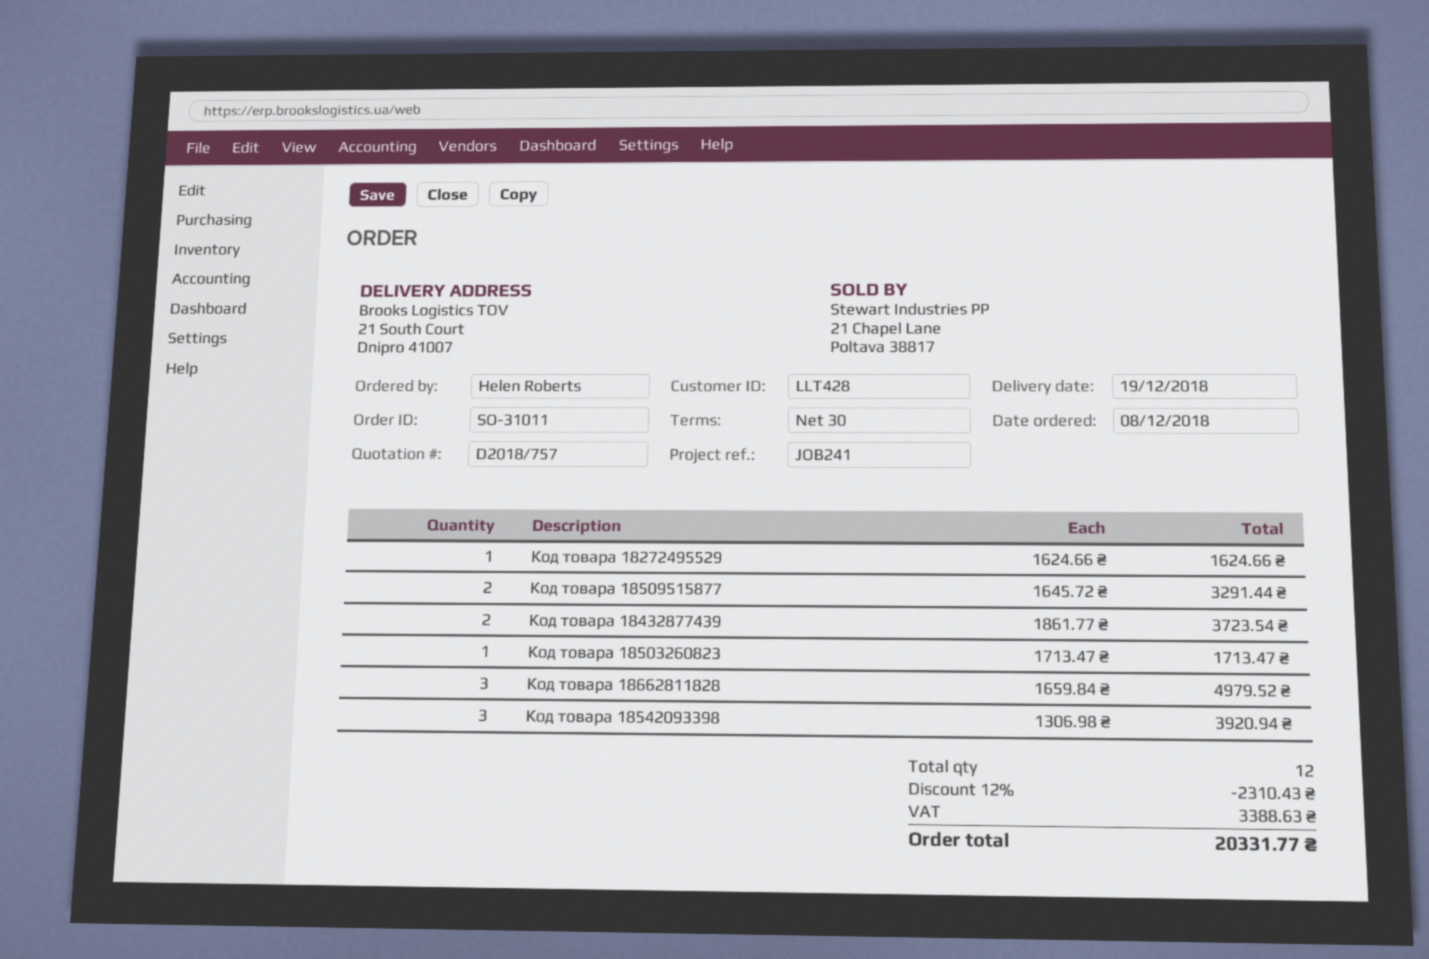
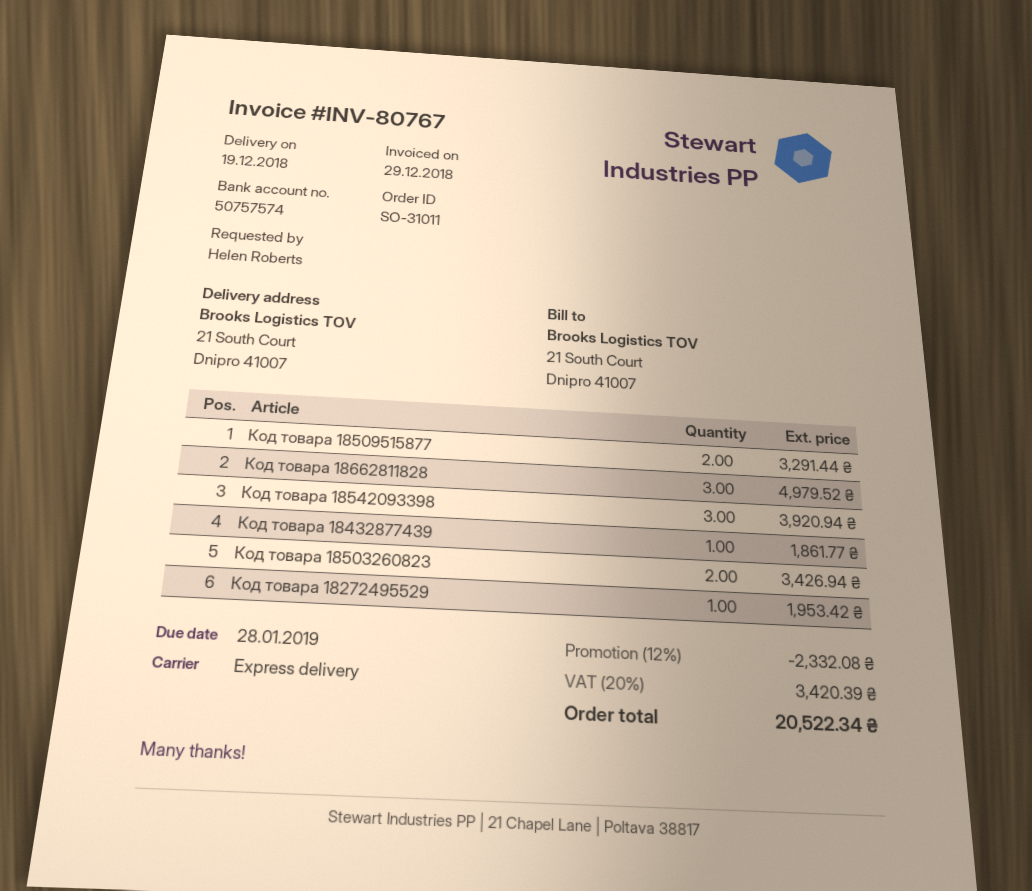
Код товара 18272495529: 1 for 1624.66 -> 1 for 1953.42
Код товара 18432877439: 2 for 3723.54 -> 1 for 1861.77
Код товара 18503260823: 1 for 1713.47 -> 2 for 3426.94
discount: 12% = 2310.43 -> 12% = 2332.08
tax: 3388.63 -> 3420.39
total: 20331.77 -> 20522.34

